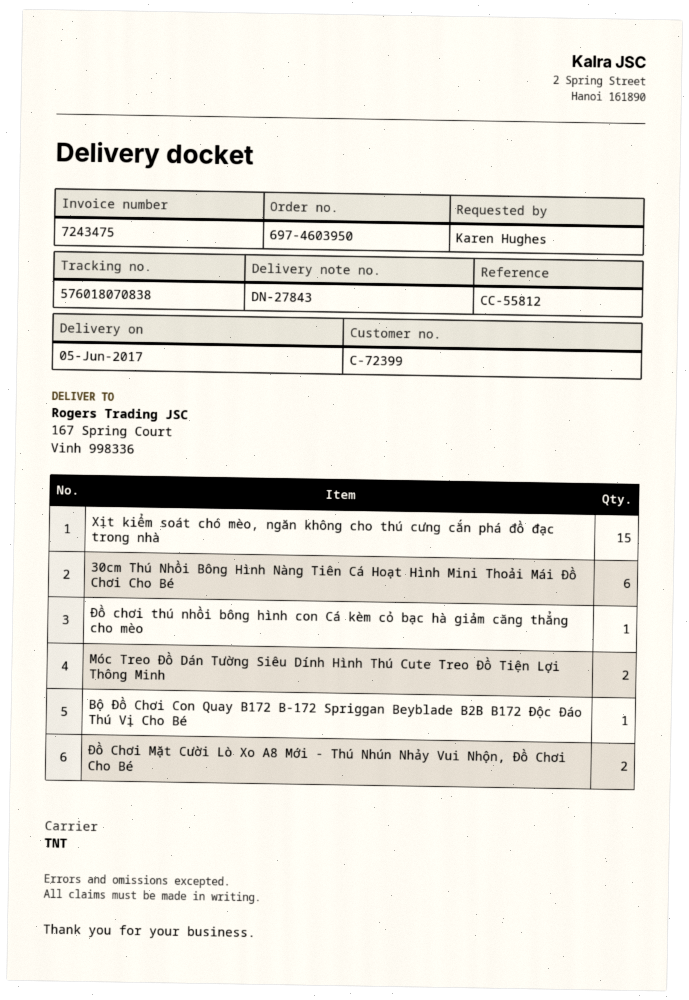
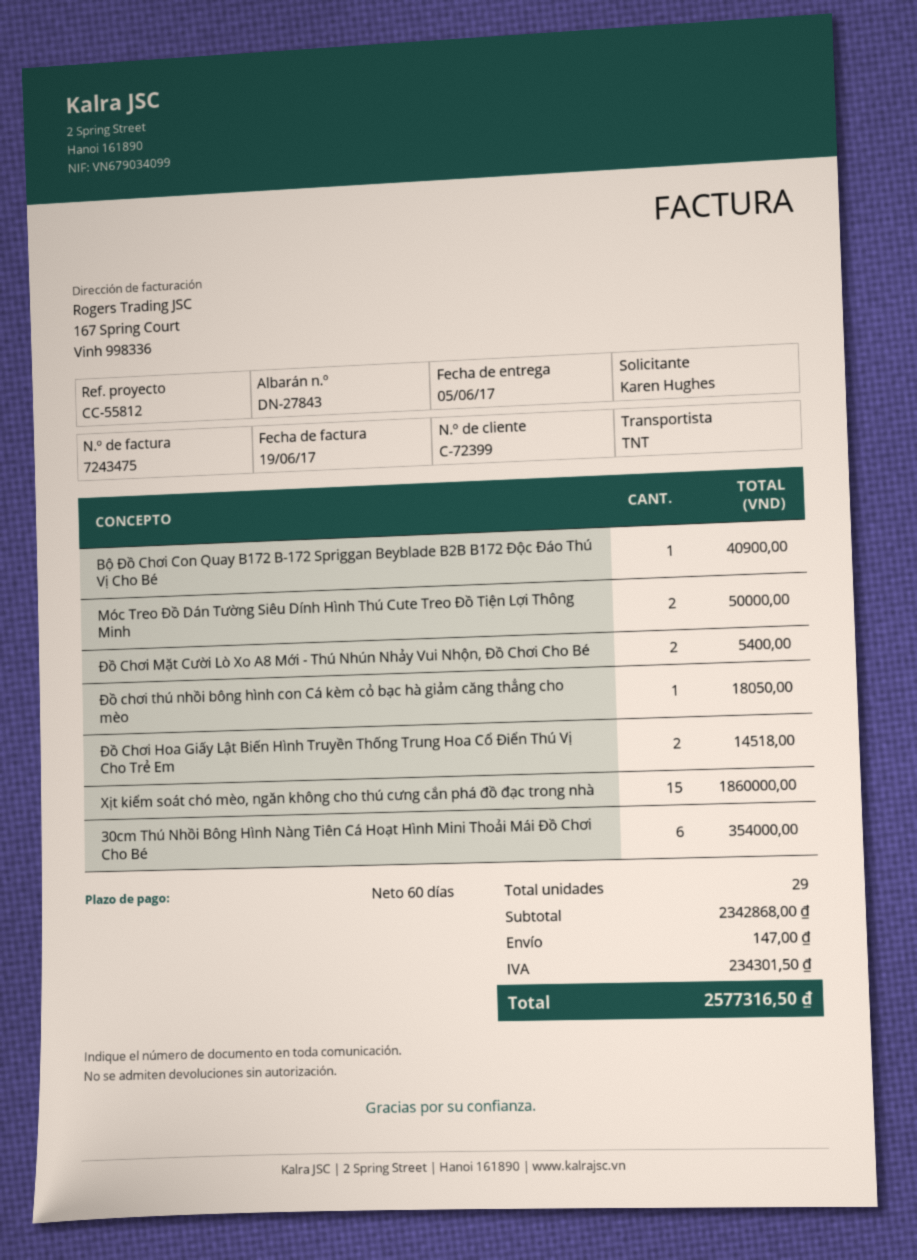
Đồ Chơi Hoa Giấy Lật Biến Hình Truyền Thống Trung Hoa Cổ Điển Thú Vị Cho Trẻ Em: none -> 2

